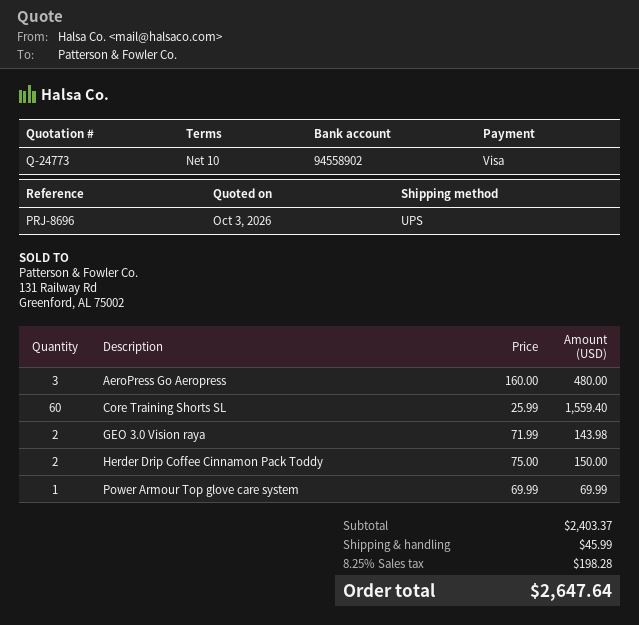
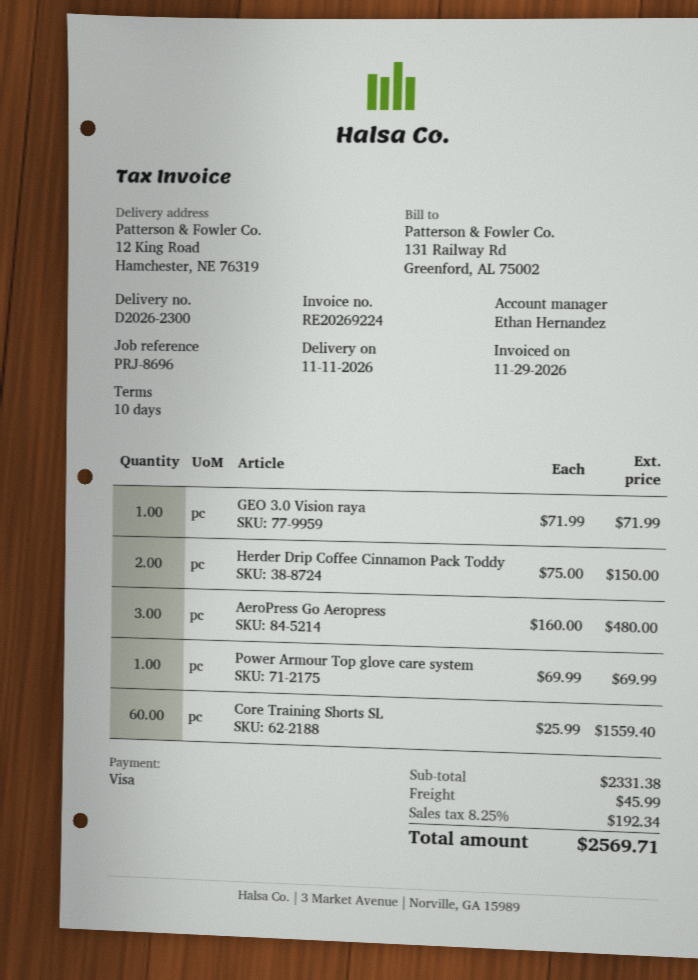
GEO 3.0 Vision raya: 2 x 71.99 = 143.98 -> 1 x 71.99 = 71.99
subtotal: 2403.37 -> 2331.38
tax: 8.25% = 198.28 -> 8.25% = 192.34
total: 2647.64 -> 2569.71

